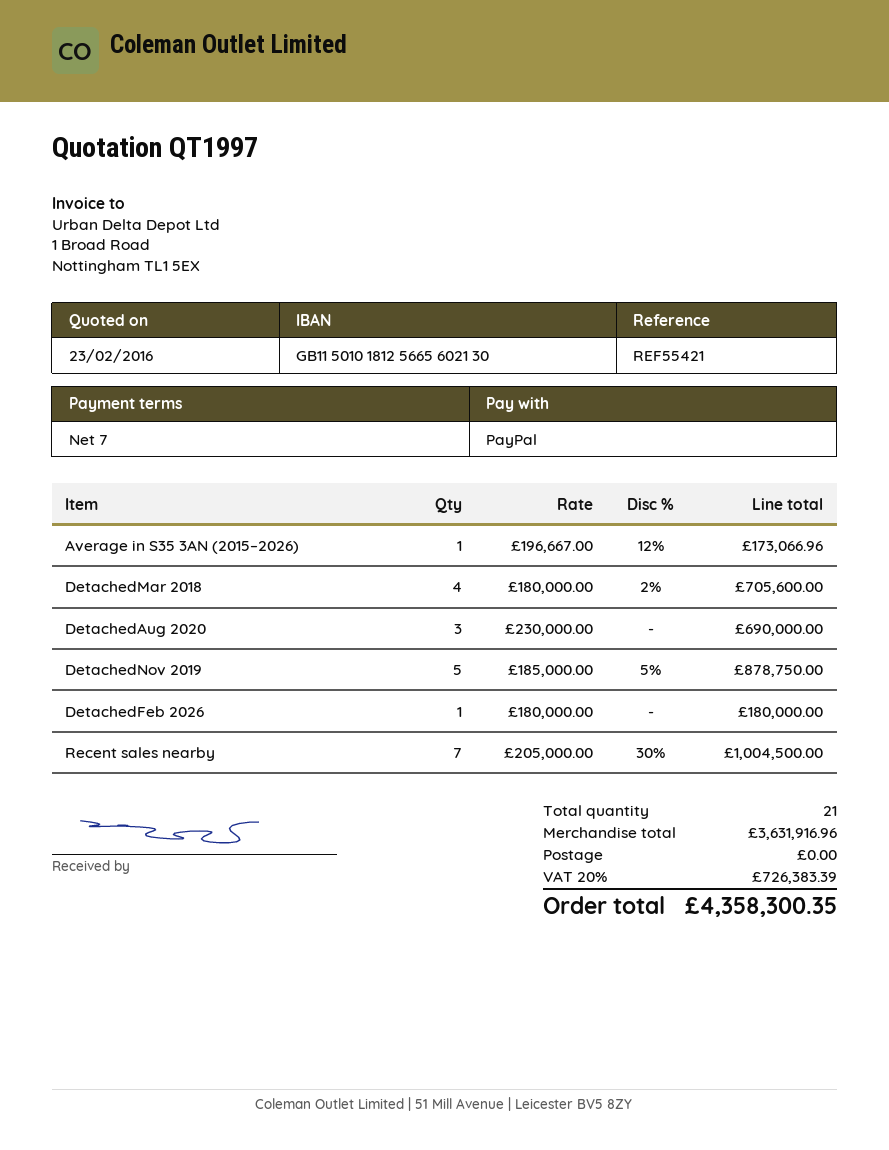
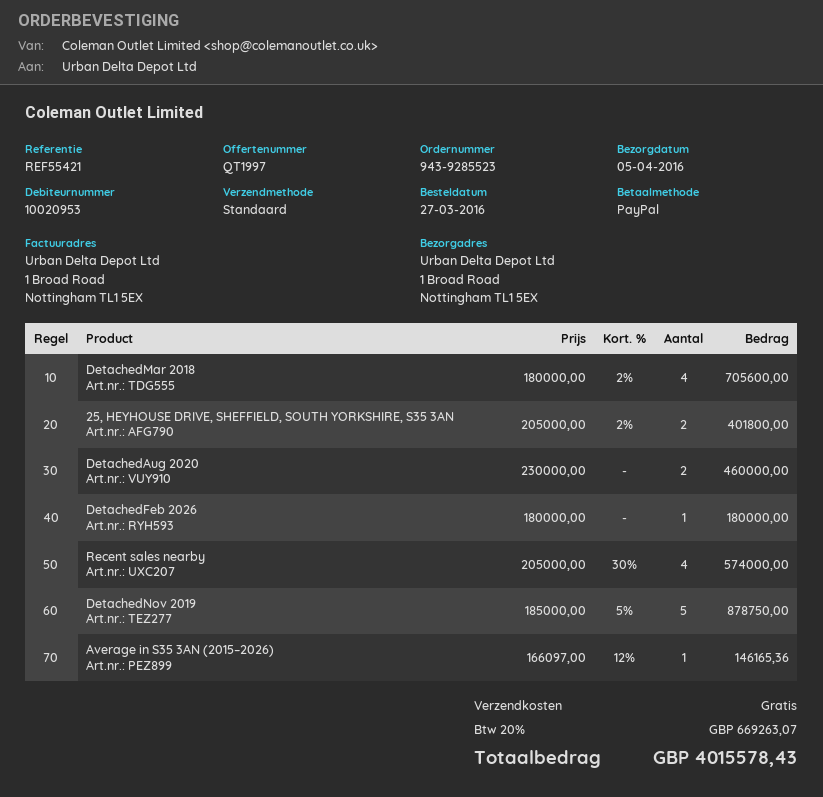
Average in S35 3AN (2015–2026): 1 x 196667.00 - 12% = 173066.96 -> 1 x 166097.00 - 12% = 146165.36
DetachedAug 2020: 3 x 230000.00 = 690000.00 -> 2 x 230000.00 = 460000.00
Recent sales nearby: 7 x 205000.00 - 30% = 1004500.00 -> 4 x 205000.00 - 30% = 574000.00
25, HEYHOUSE DRIVE, SHEFFIELD, SOUTH YORKSHIRE, S35 3AN: none -> 2 x 205000.00 - 2% = 401800.00
tax: 20% = 726383.39 -> 20% = 669263.07
total: 4358300.35 -> 4015578.43

